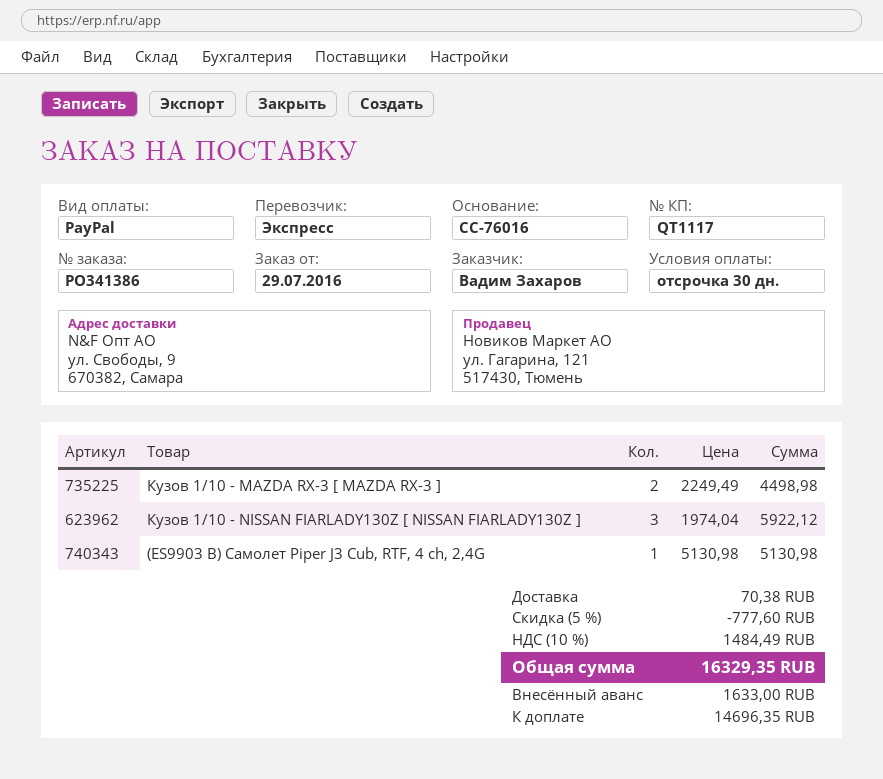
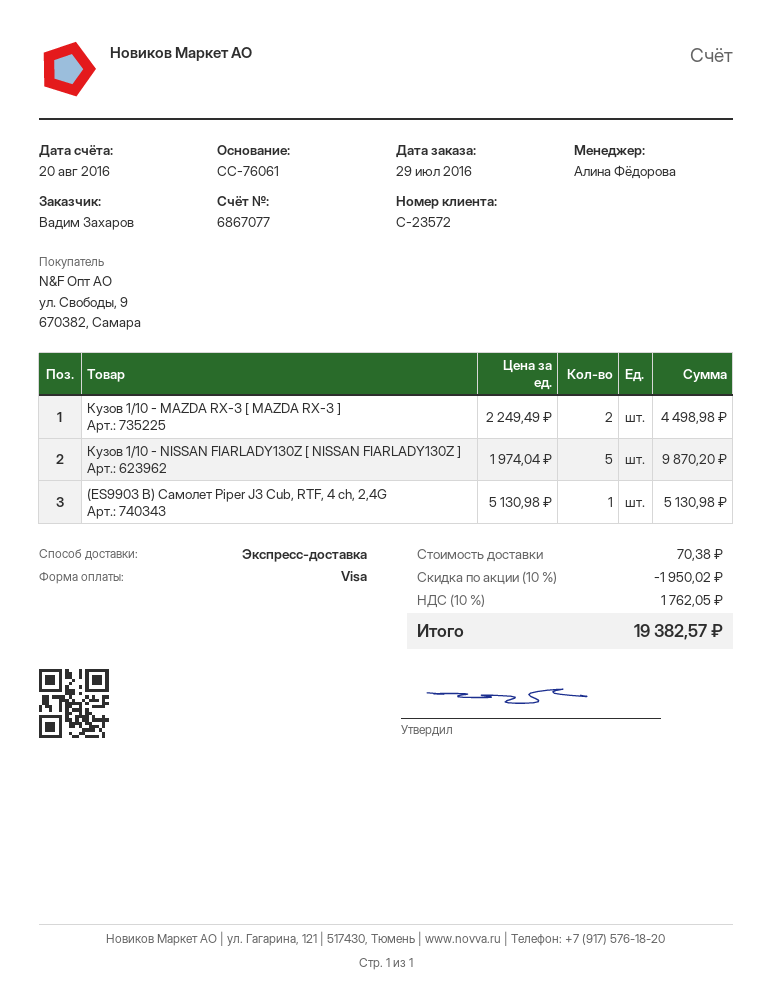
reference: CC-76016 -> CC-76061
payment method: PayPal -> Visa
Кузов 1/10 - NISSAN FIARLADY130Z [ NISSAN FIARLADY130Z ]: 3 x 1974.04 = 5922.12 -> 5 x 1974.04 = 9870.20
discount: 5% = 777.60 -> 10% = 1950.02
tax: 10% = 1484.49 -> 10% = 1762.05
total: 16329.35 -> 19382.57

